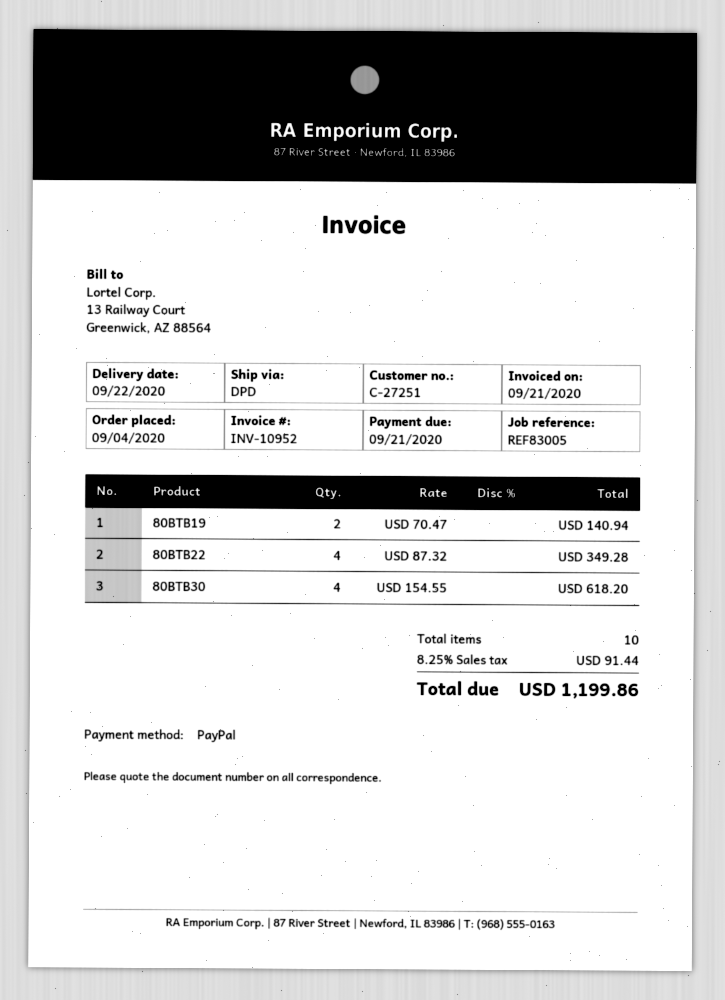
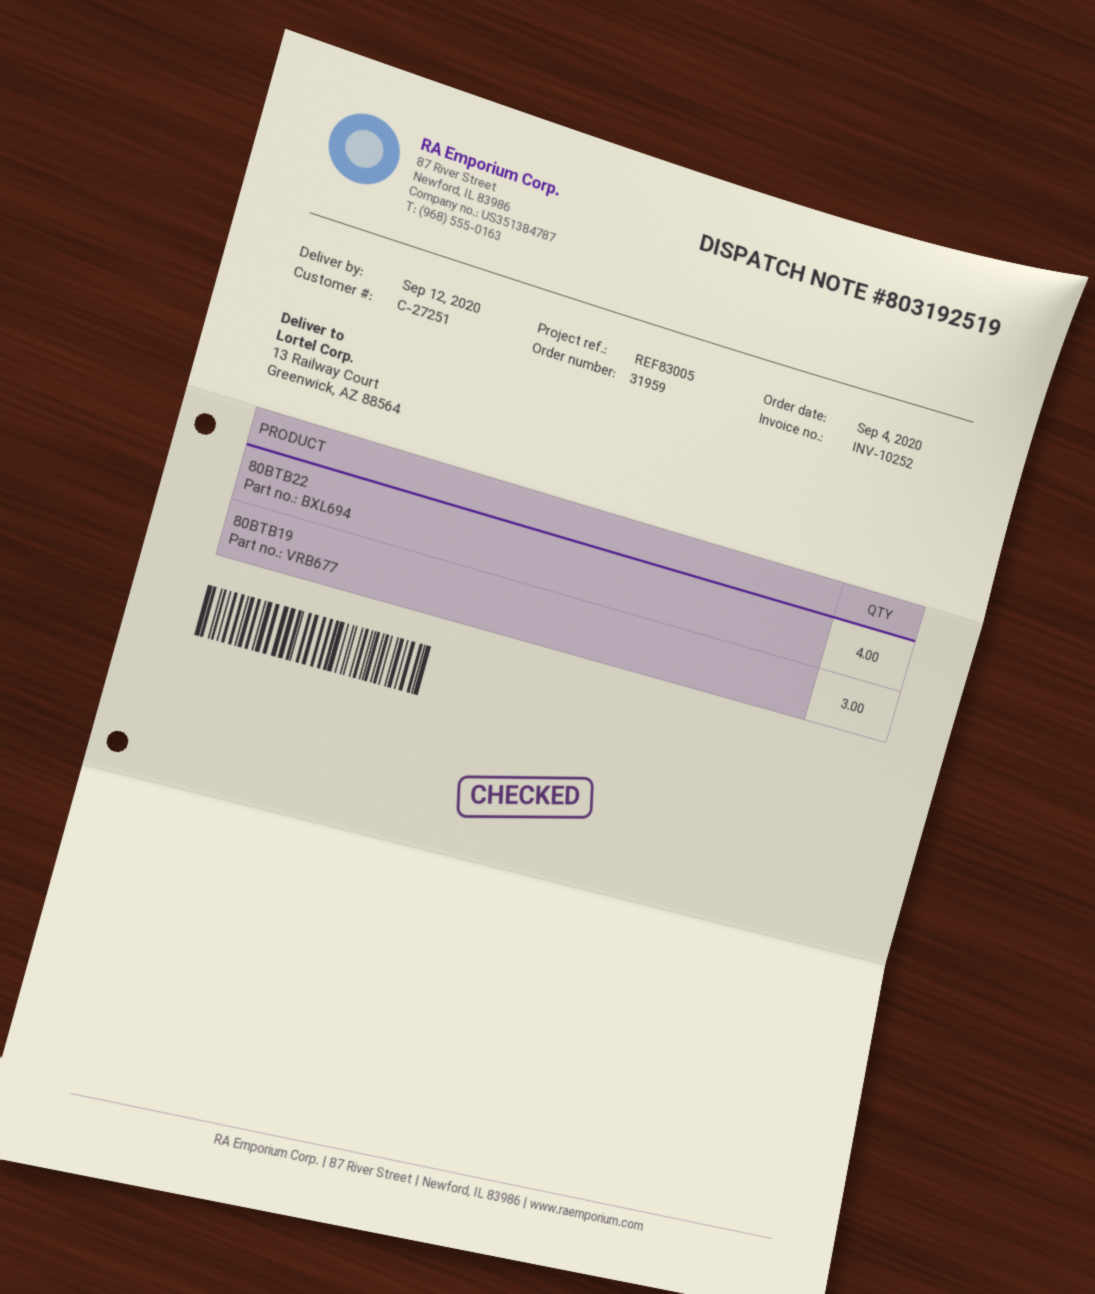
delivery date: 2020-09-22 -> 2020-09-12
invoice number: INV-10952 -> INV-10252
80BTB19: 2 -> 3
80BTB30: 4 -> none

